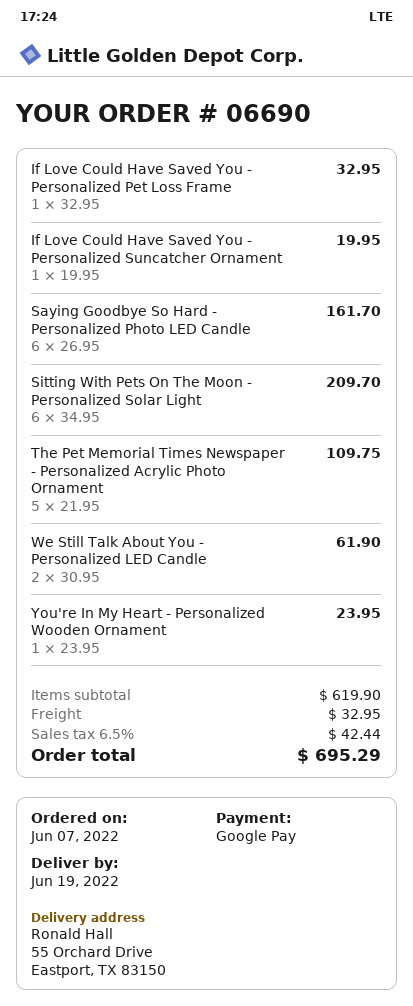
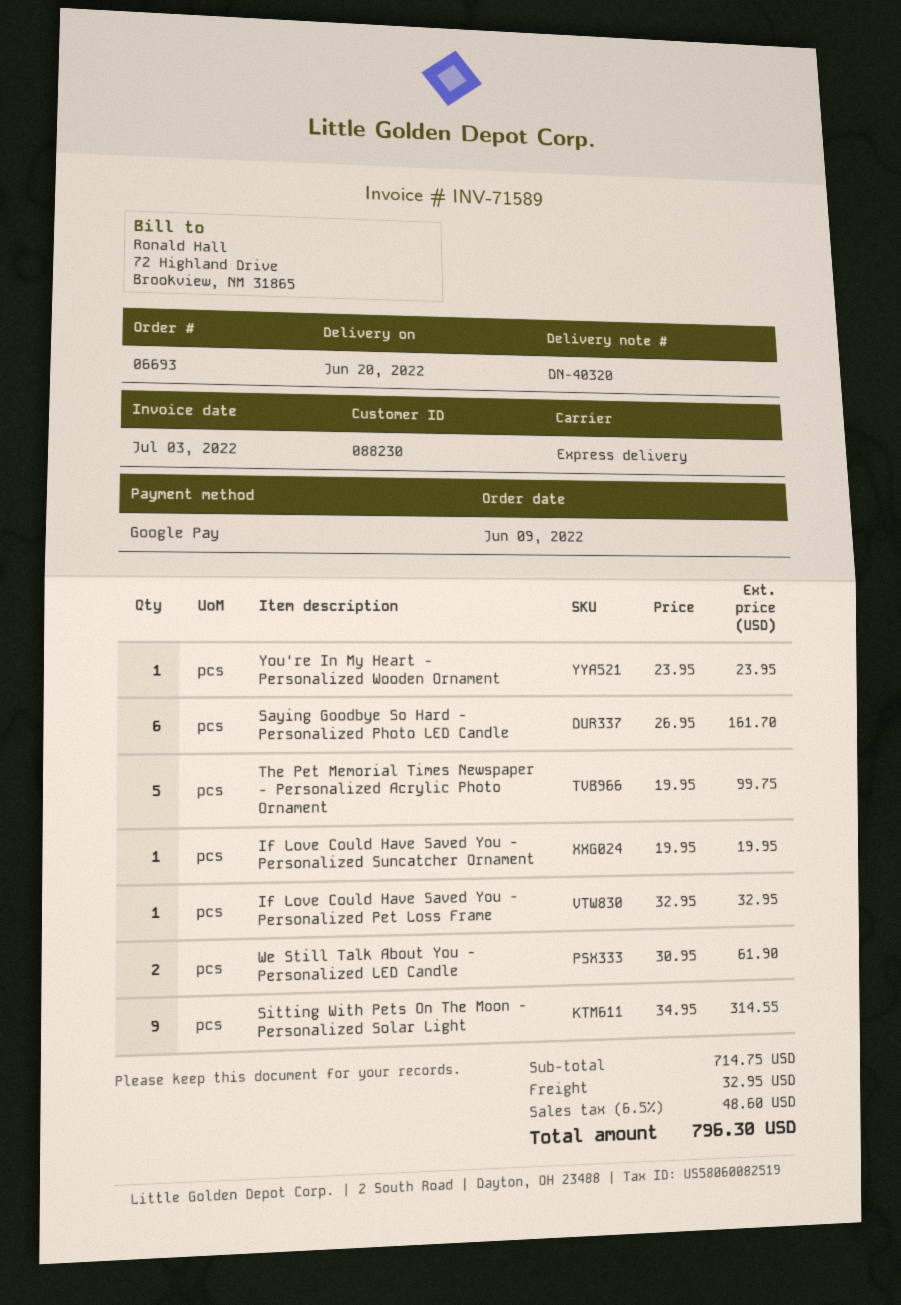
order number: 06690 -> 06693
order date: 2022-06-07 -> 2022-06-09
delivery date: 2022-06-19 -> 2022-06-20
Sitting With Pets On The Moon - Personalized Solar Light: 6 x 34.95 = 209.70 -> 9 x 34.95 = 314.55
The Pet Memorial Times Newspaper - Personalized Acrylic Photo Ornament: 5 x 21.95 = 109.75 -> 5 x 19.95 = 99.75
subtotal: 619.90 -> 714.75
tax: 6.5% = 42.44 -> 6.5% = 48.60
total: 695.29 -> 796.30

